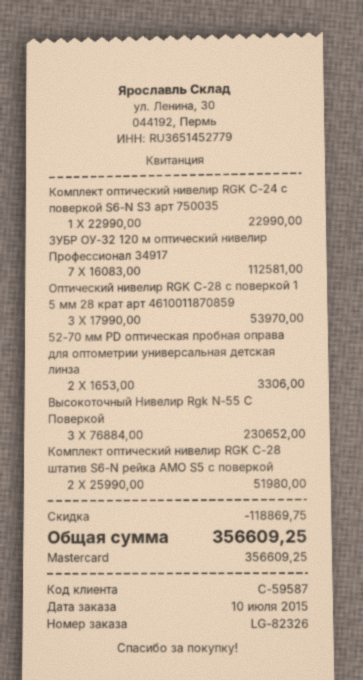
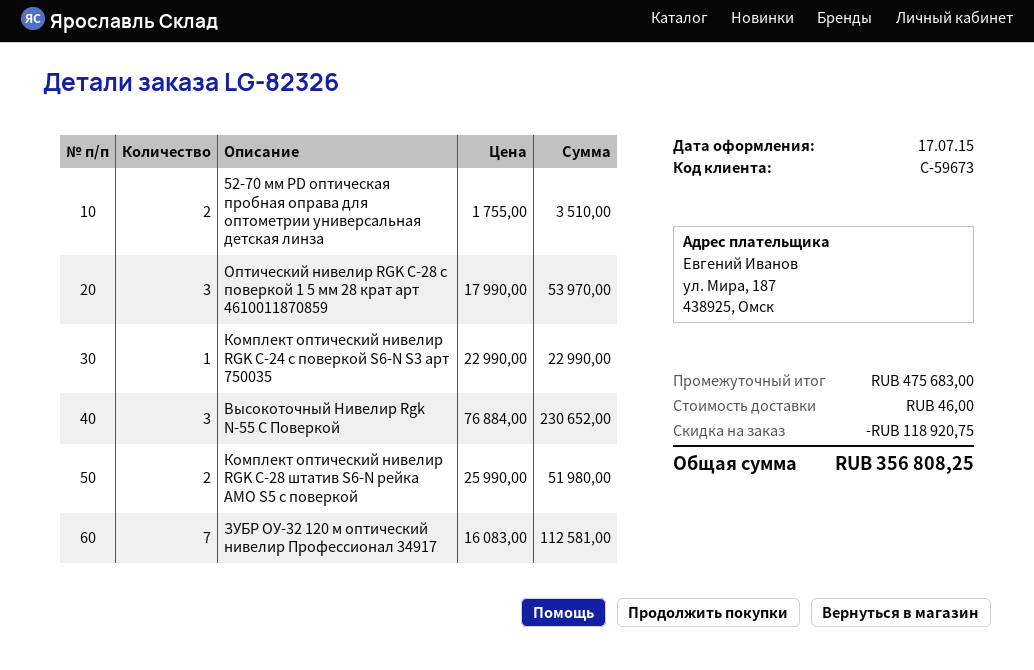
order date: 2015-07-10 -> 2015-07-17
customer number: C-59587 -> C-59673
52-70 мм PD оптическая пробная оправа для оптометрии универсальная детская линза: 2 x 1653.00 = 3306.00 -> 2 x 1755.00 = 3510.00
discount: 118869.75 -> 118920.75
shipping: none -> 46.00
total: 356609.25 -> 356808.25

